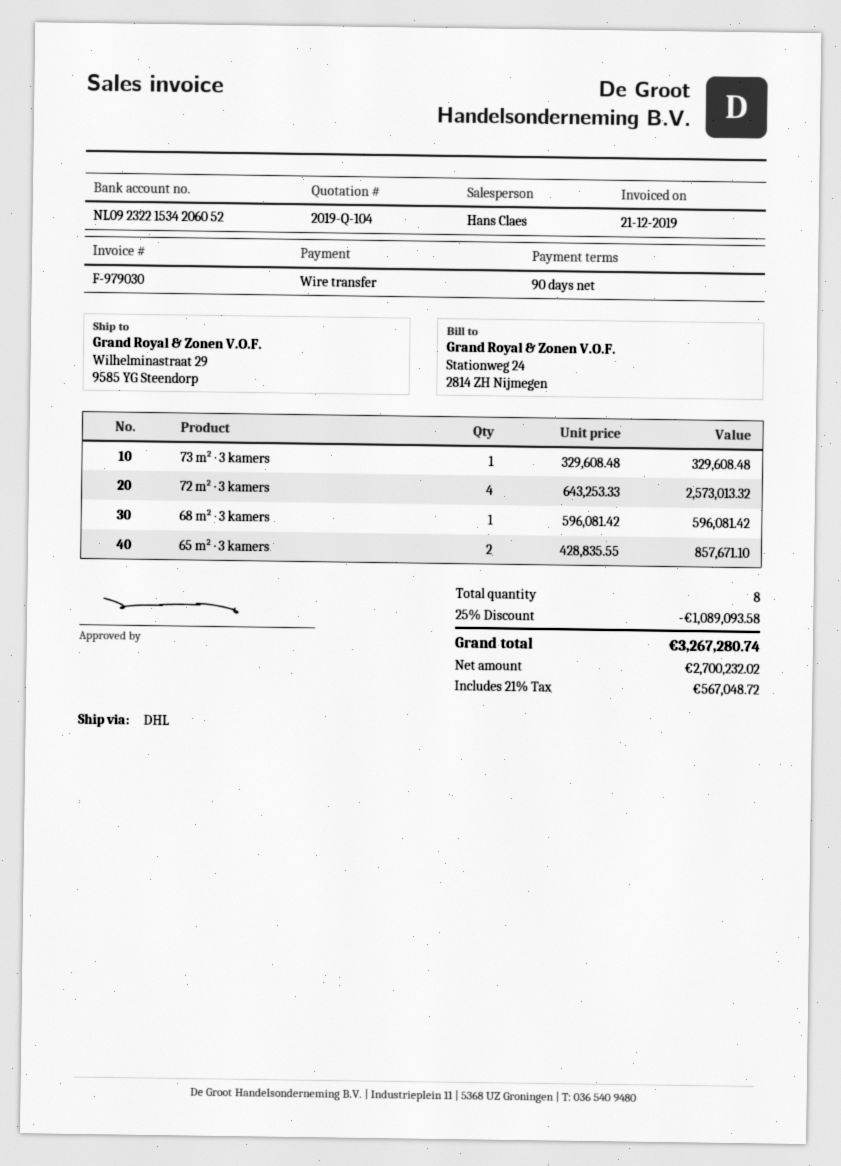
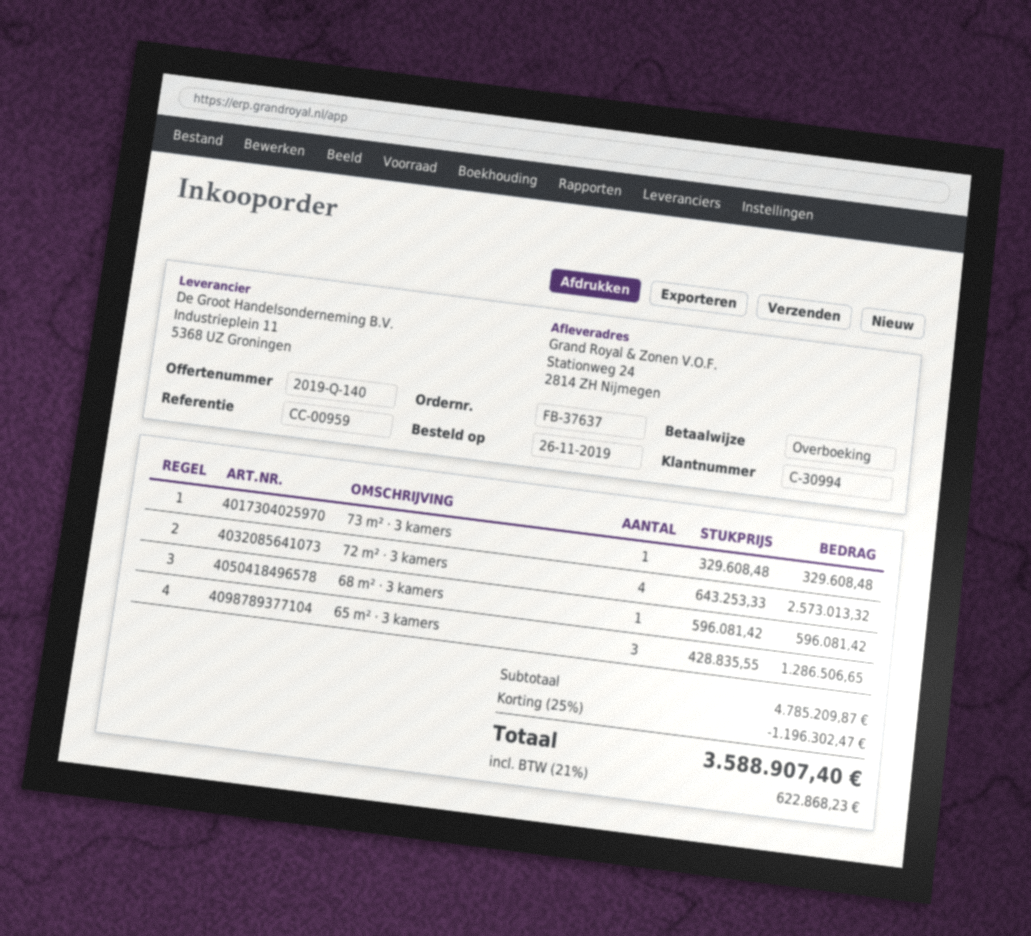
quote number: 2019-Q-104 -> 2019-Q-140
ship to: Wilhelminastraat 29, 9585 YG Steendorp -> Stationweg 24, 2814 ZH Nijmegen
65 m² · 3 kamers: 2 x 428835.55 = 857671.10 -> 3 x 428835.55 = 1286506.65
discount: 25% = 1089093.58 -> 25% = 1196302.47
tax: 21% = 567048.72 -> 21% = 622868.23
total: 3267280.74 -> 3588907.40

